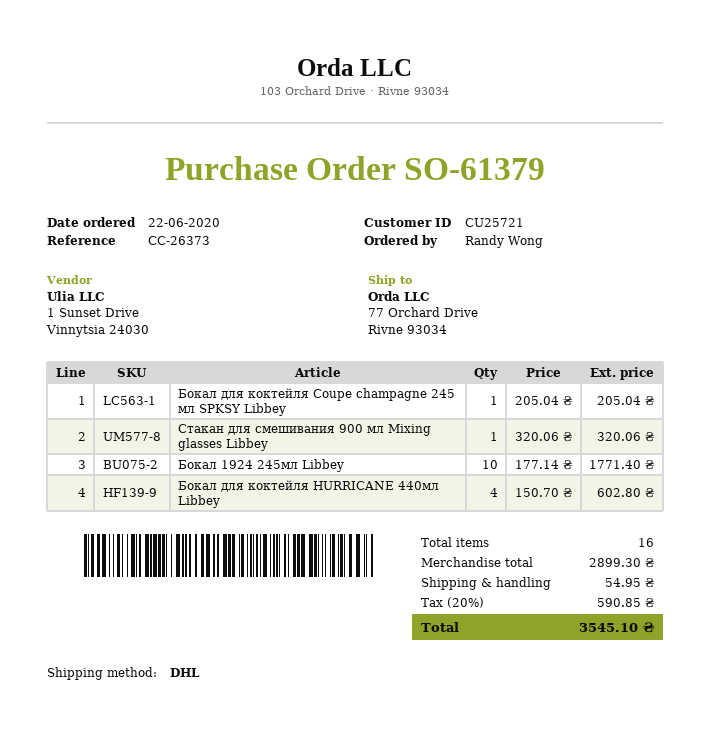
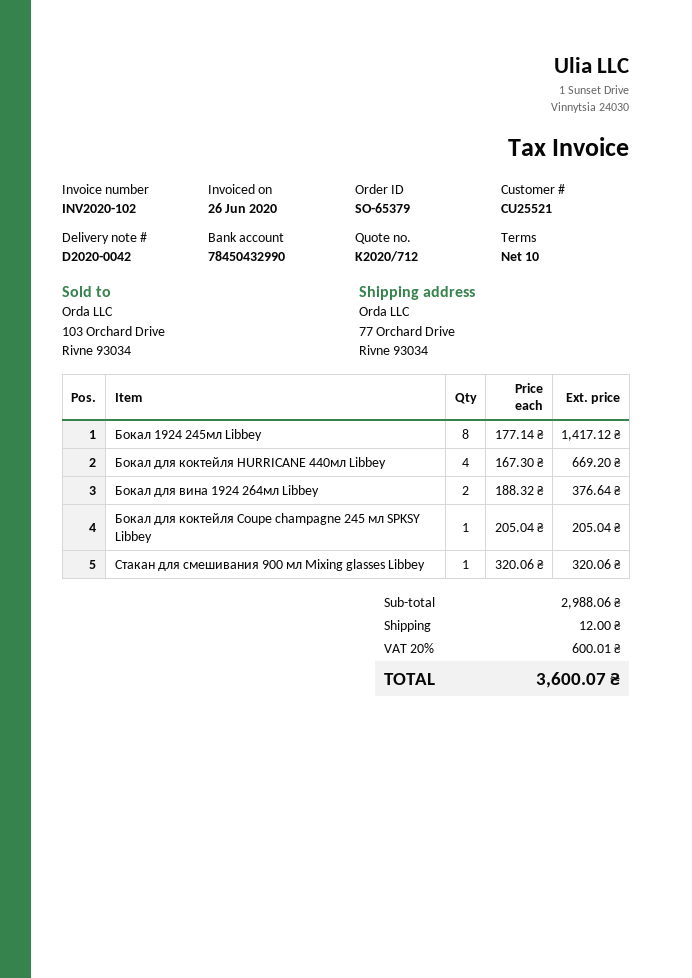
order number: SO-61379 -> SO-65379
customer number: CU25721 -> CU25521
Бокал 1924 245мл Libbey: 10 x 177.14 = 1771.40 -> 8 x 177.14 = 1417.12
Бокал для коктейля HURRICANE 440мл Libbey: 4 x 150.70 = 602.80 -> 4 x 167.30 = 669.20
Бокал для вина 1924 264мл Libbey: none -> 2 x 188.32 = 376.64
subtotal: 2899.30 -> 2988.06
shipping: 54.95 -> 12.00
tax: 20% = 590.85 -> 20% = 600.01
total: 3545.10 -> 3600.07

